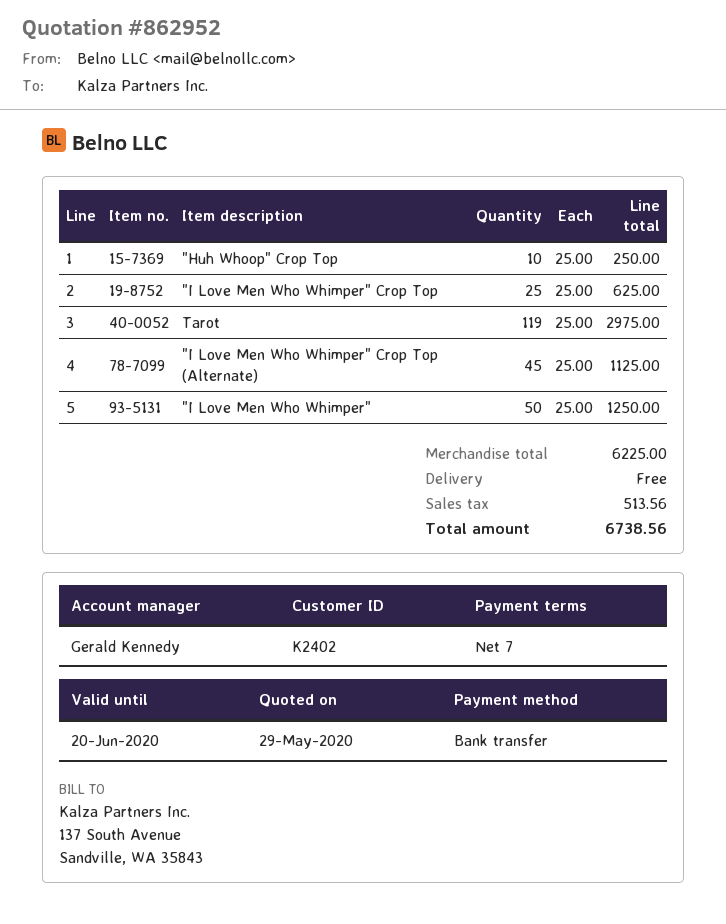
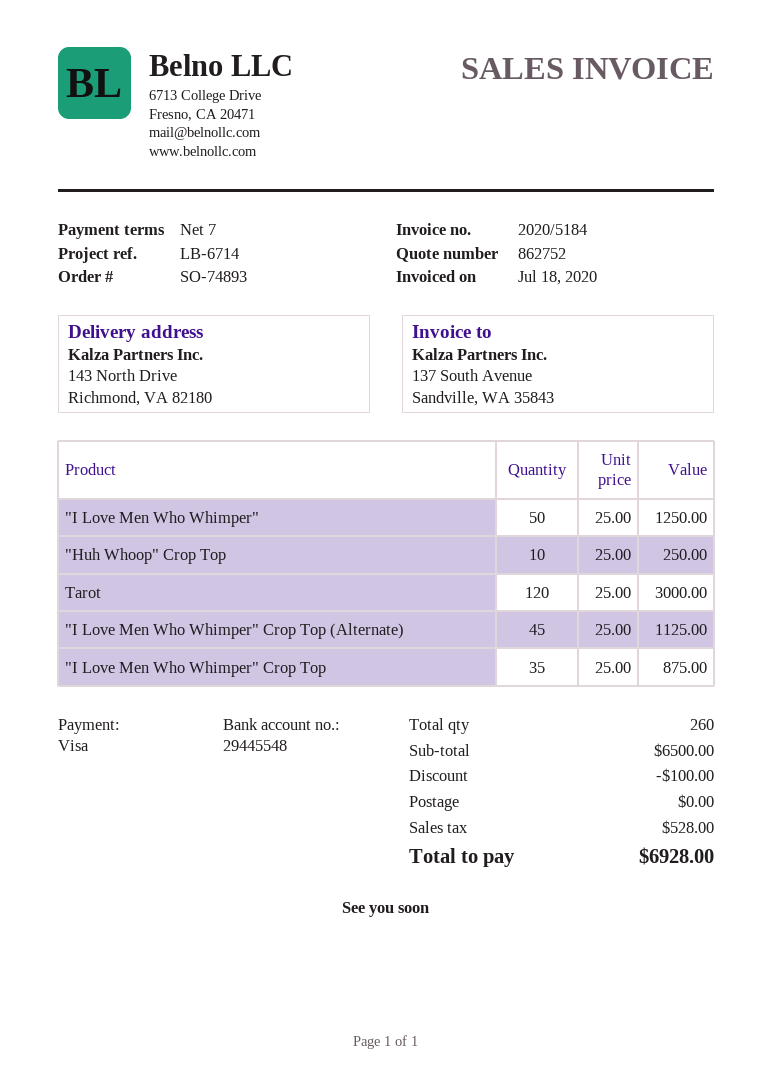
quote number: 862952 -> 862752
payment method: bank transfer -> Visa
"I Love Men Who Whimper" Crop Top: 25 x 25.00 = 625.00 -> 35 x 25.00 = 875.00
Tarot: 119 x 25.00 = 2975.00 -> 120 x 25.00 = 3000.00
subtotal: 6225.00 -> 6500.00
discount: none -> 100.00
tax: 513.56 -> 528.00
total: 6738.56 -> 6928.00

